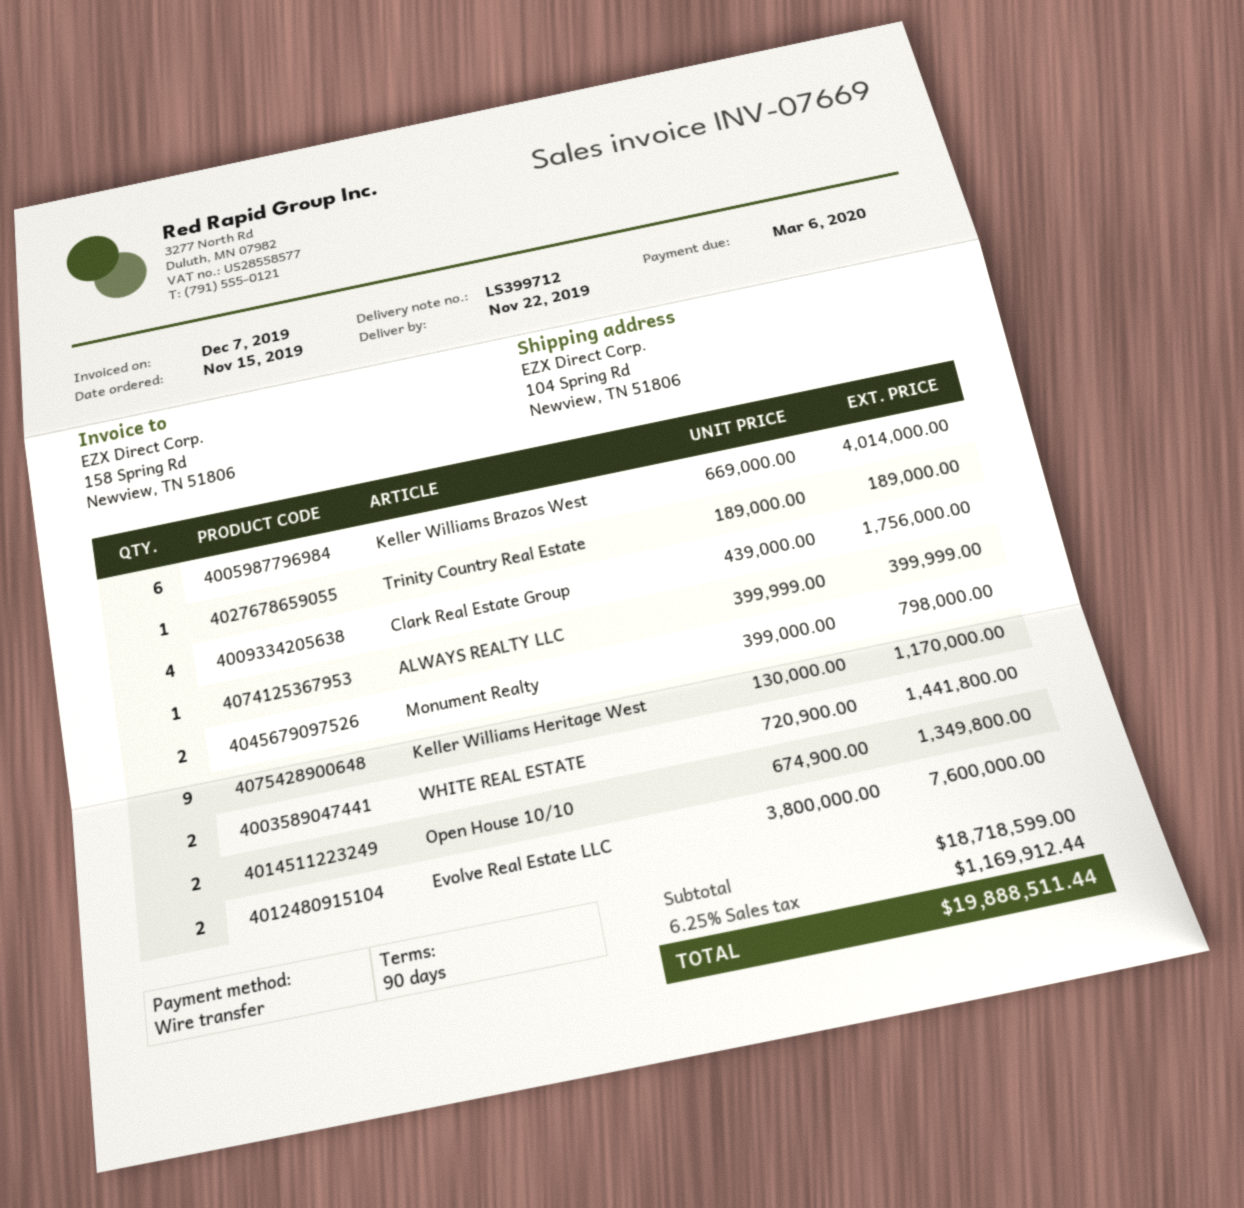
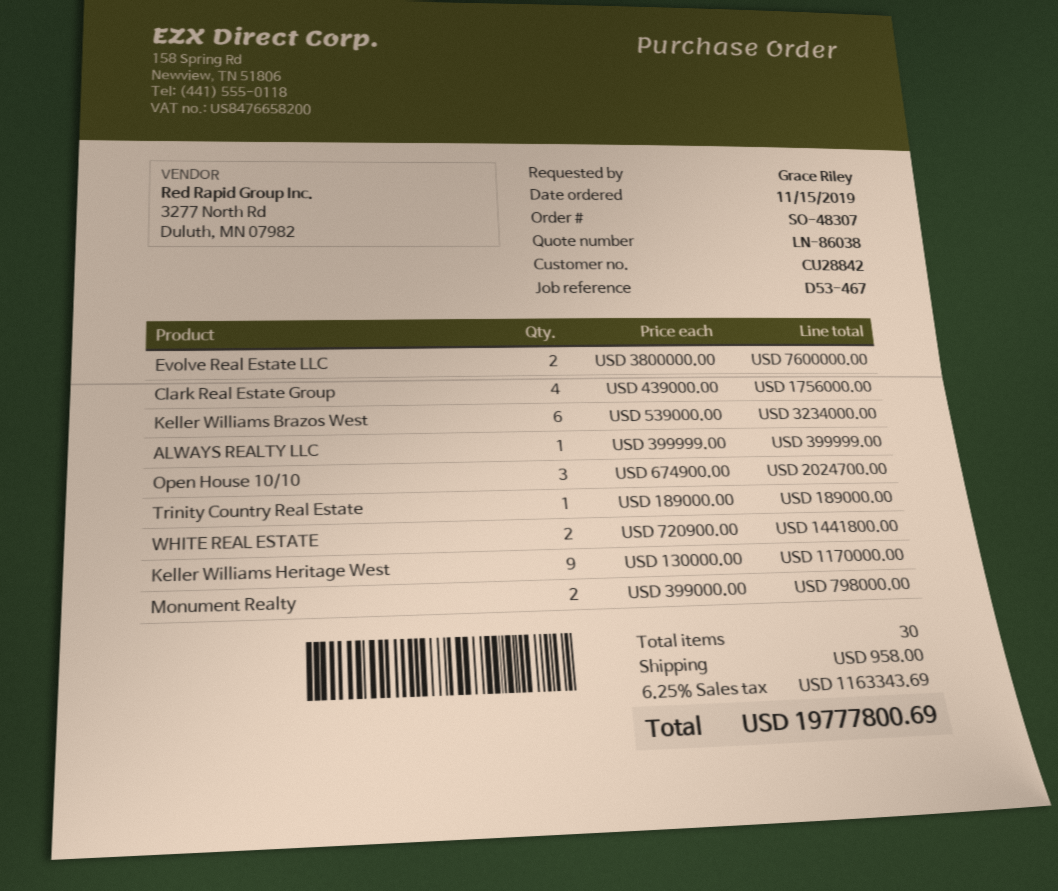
Keller Williams Brazos West: 6 x 669000.00 = 4014000.00 -> 6 x 539000.00 = 3234000.00
Open House 10/10: 2 x 674900.00 = 1349800.00 -> 3 x 674900.00 = 2024700.00
shipping: none -> 958.00
tax: 6.25% = 1169912.44 -> 6.25% = 1163343.69
total: 19888511.44 -> 19777800.69

